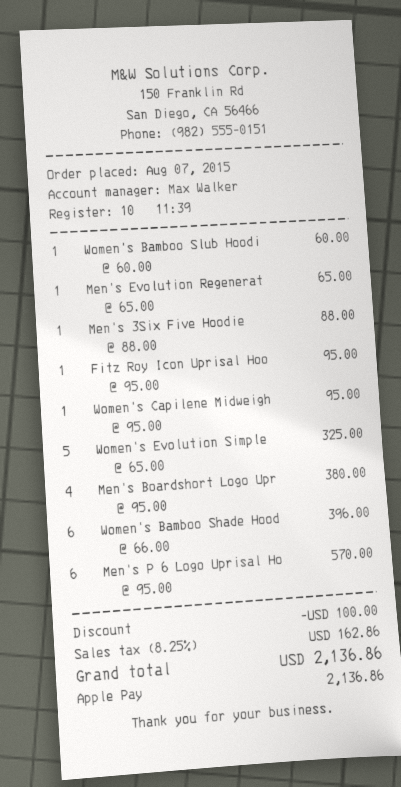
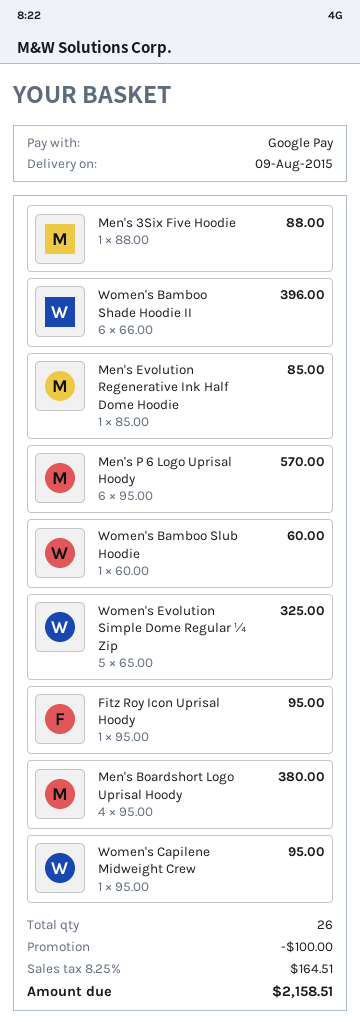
payment method: Apple Pay -> Google Pay
Men's Evolution Regenerat: 1 x 65.00 = 65.00 -> 1 x 85.00 = 85.00
tax: 8.25% = 162.86 -> 8.25% = 164.51
total: 2136.86 -> 2158.51

